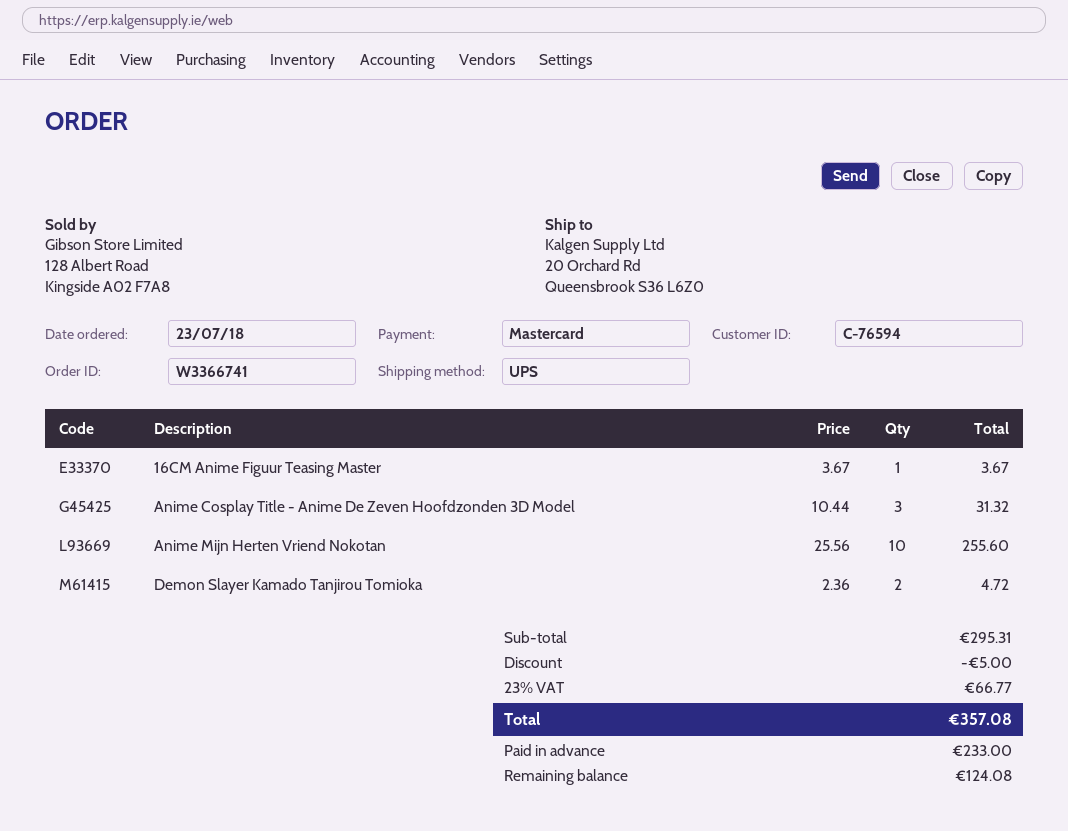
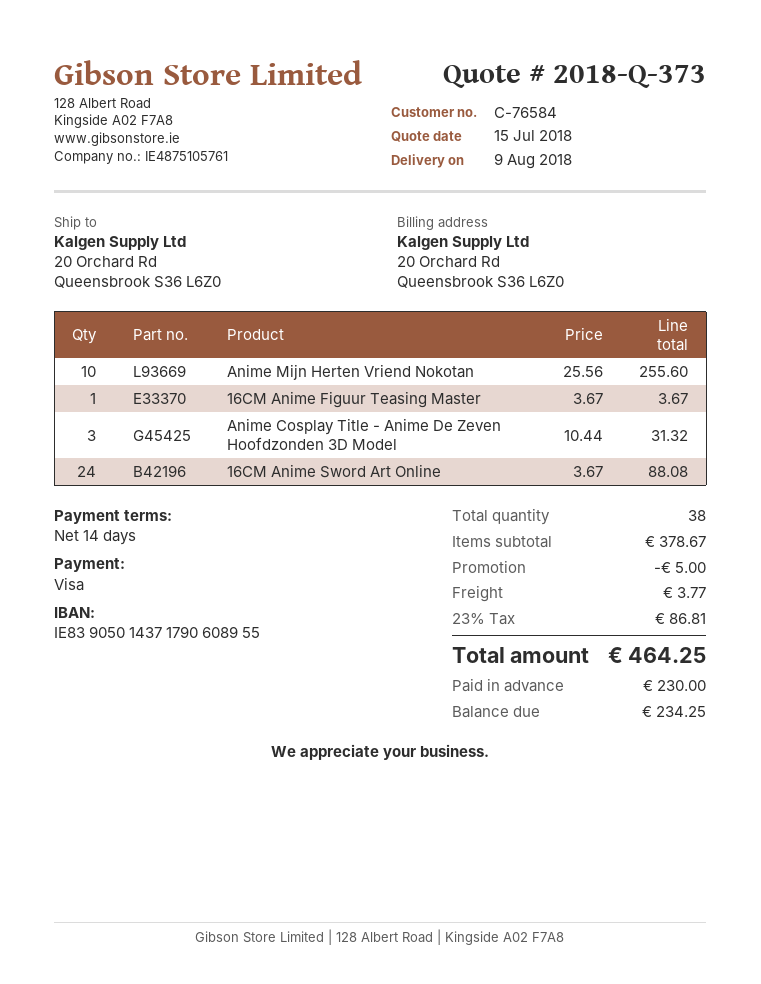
customer number: C-76594 -> C-76584
payment method: Mastercard -> Visa
Demon Slayer Kamado Tanjirou Tomioka: 2 x 2.36 = 4.72 -> none
16CM Anime Sword Art Online: none -> 24 x 3.67 = 88.08
subtotal: 295.31 -> 378.67
shipping: none -> 3.77
tax: 23% = 66.77 -> 23% = 86.81
total: 357.08 -> 464.25
deposit: 233.00 -> 230.00
balance: 124.08 -> 234.25

